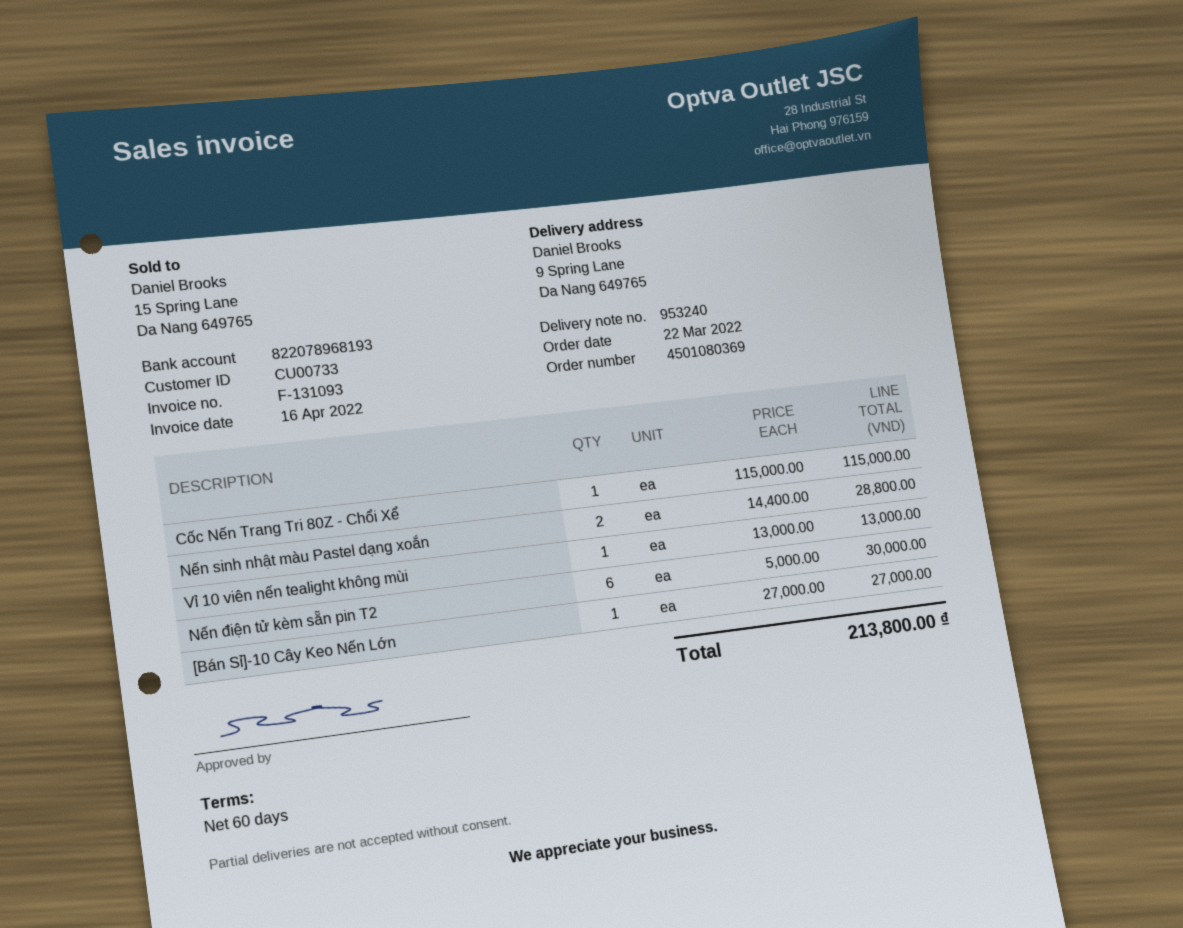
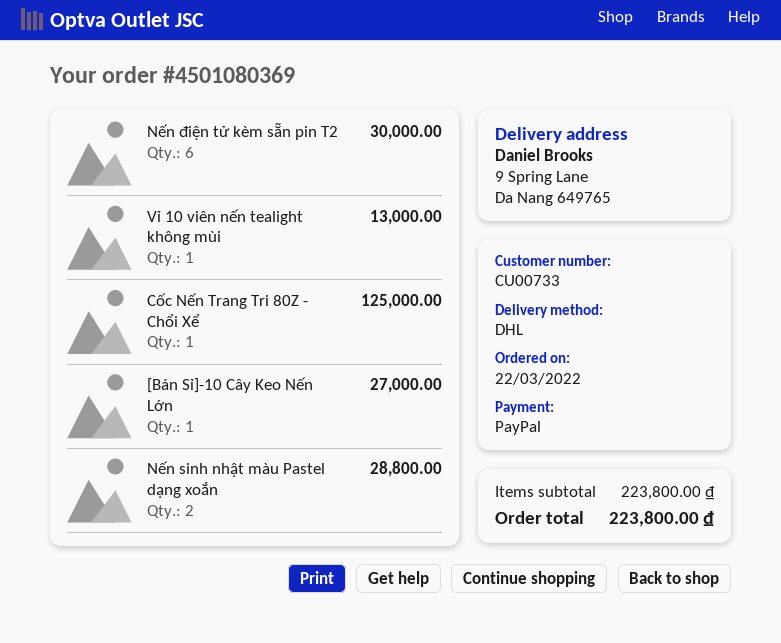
Cốc Nến Trang Tri 80Z - Chổi Xể: 1 for 115000.00 -> 1 for 125000.00
total: 213800.00 -> 223800.00

